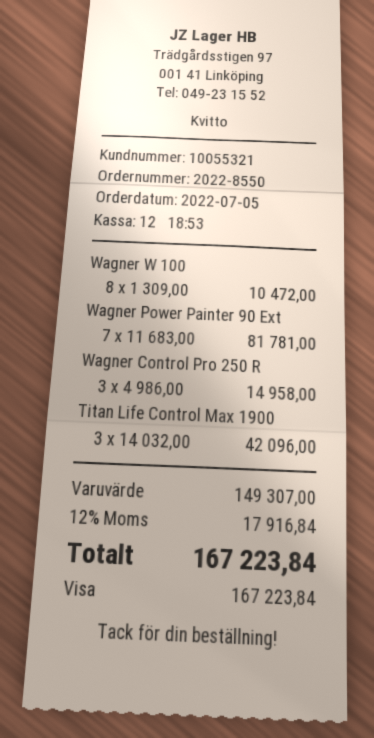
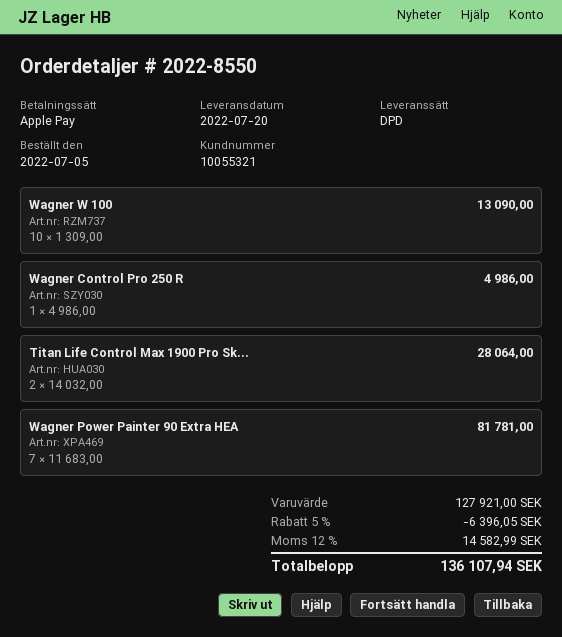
payment method: Visa -> Apple Pay
Wagner W 100: 8 x 1309.00 = 10472.00 -> 10 x 1309.00 = 13090.00
Wagner Control Pro 250 R: 3 x 4986.00 = 14958.00 -> 1 x 4986.00 = 4986.00
Titan Life Control Max 1900: 3 x 14032.00 = 42096.00 -> 2 x 14032.00 = 28064.00
subtotal: 149307.00 -> 127921.00
discount: none -> 5% = 6396.05
tax: 12% = 17916.84 -> 12% = 14582.99
total: 167223.84 -> 136107.94

